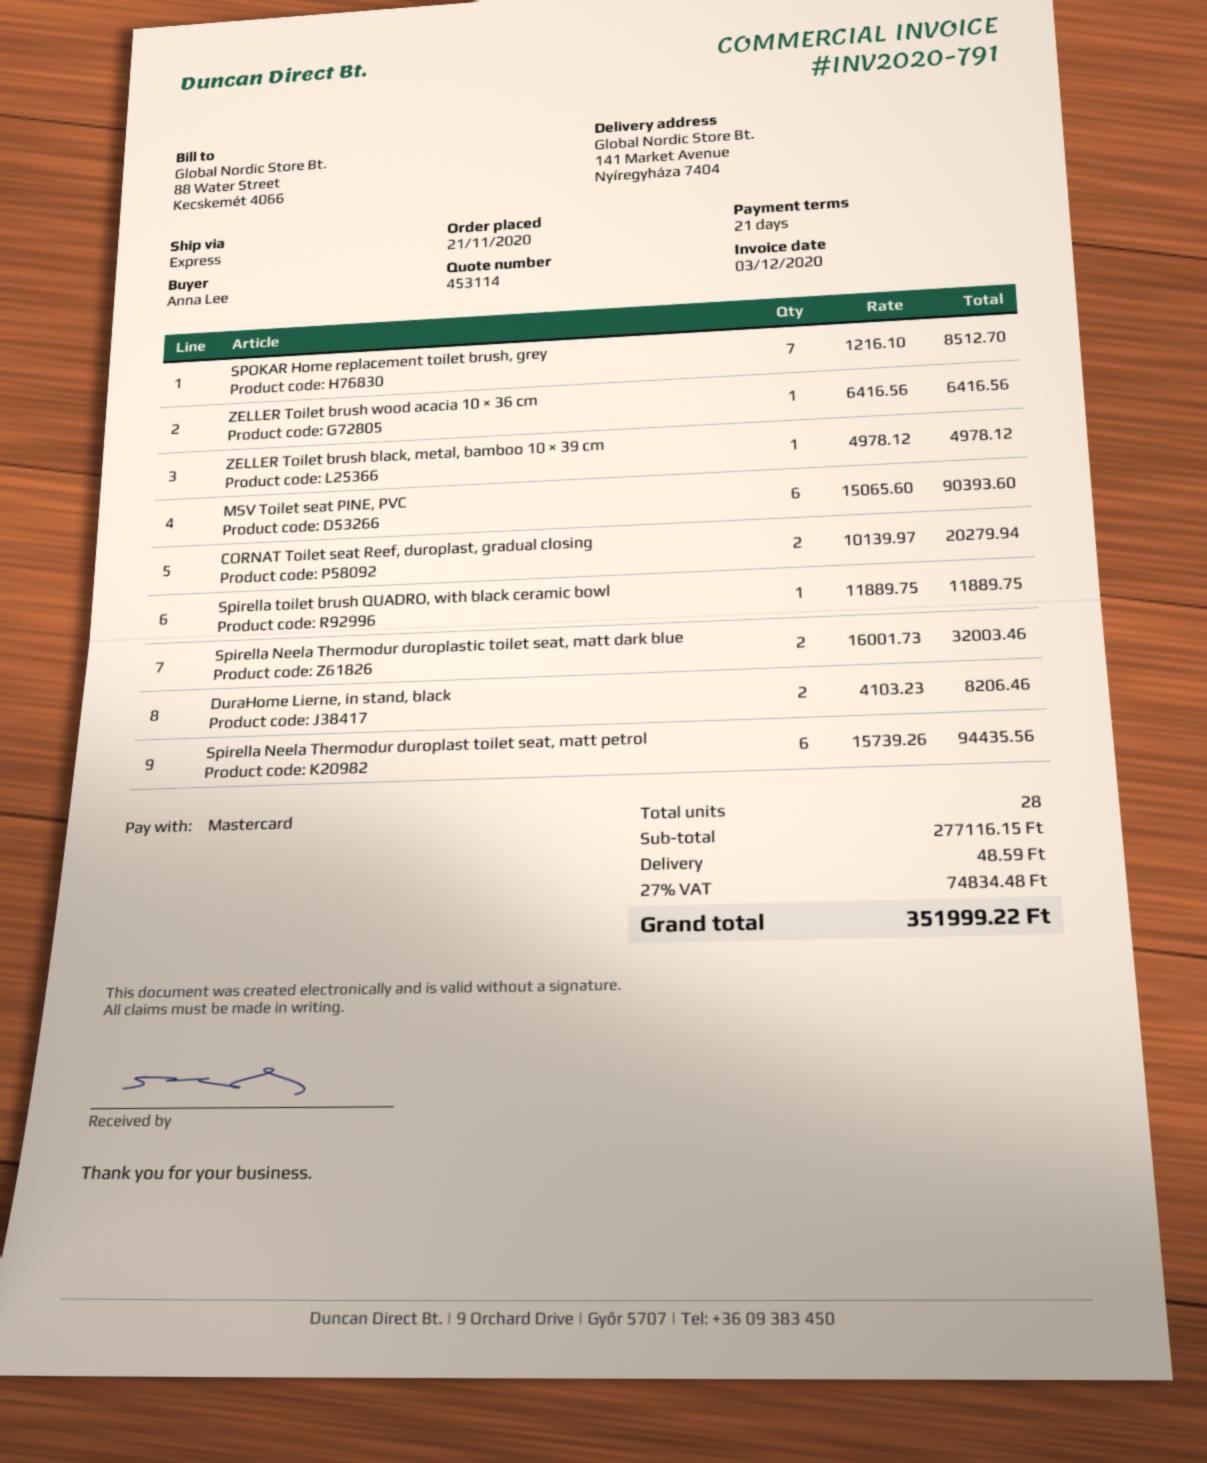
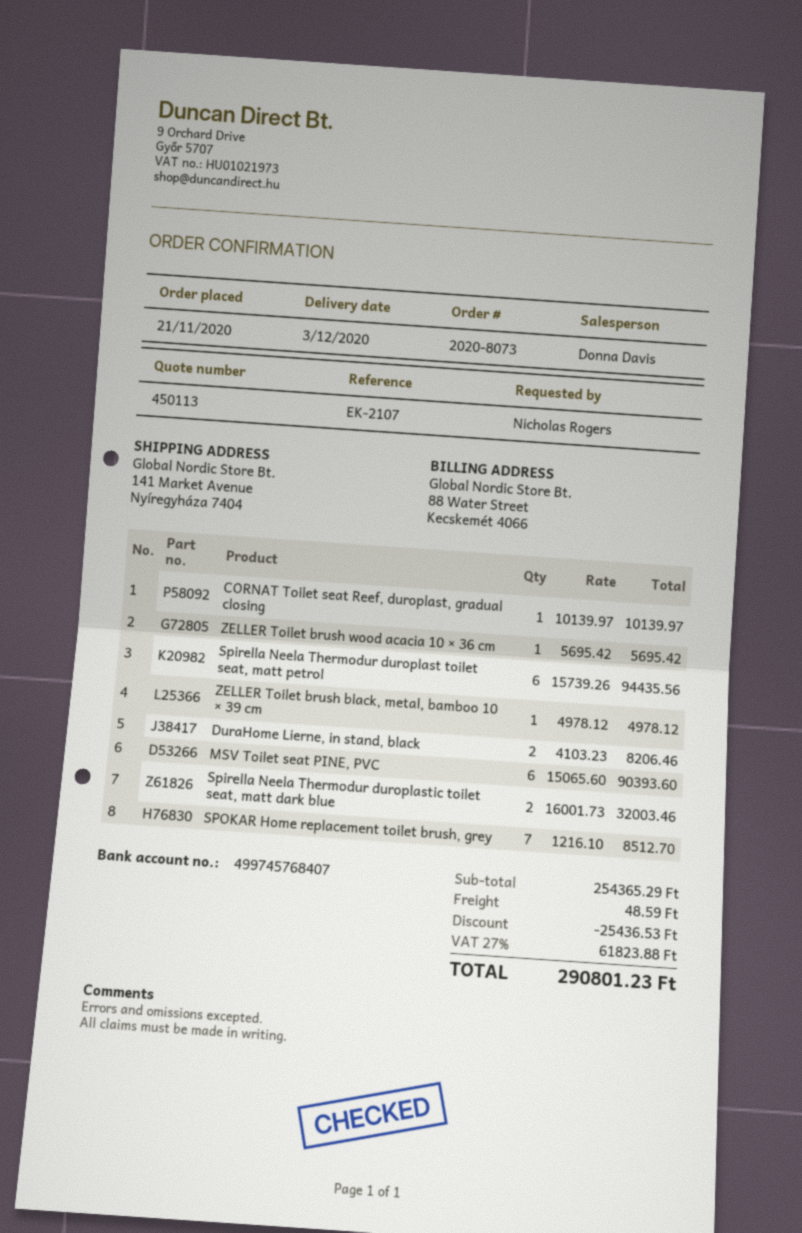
quote number: 453114 -> 450113
ordered by: Anna Lee -> Nicholas Rogers
ZELLER Toilet brush wood acacia 10 × 36 cm: 1 x 6416.56 = 6416.56 -> 1 x 5695.42 = 5695.42
CORNAT Toilet seat Reef, duroplast, gradual closing: 2 x 10139.97 = 20279.94 -> 1 x 10139.97 = 10139.97
Spirella toilet brush QUADRO, with black ceramic bowl: 1 x 11889.75 = 11889.75 -> none
subtotal: 277116.15 -> 254365.29
discount: none -> 25436.53
tax: 27% = 74834.48 -> 27% = 61823.88
total: 351999.22 -> 290801.23

